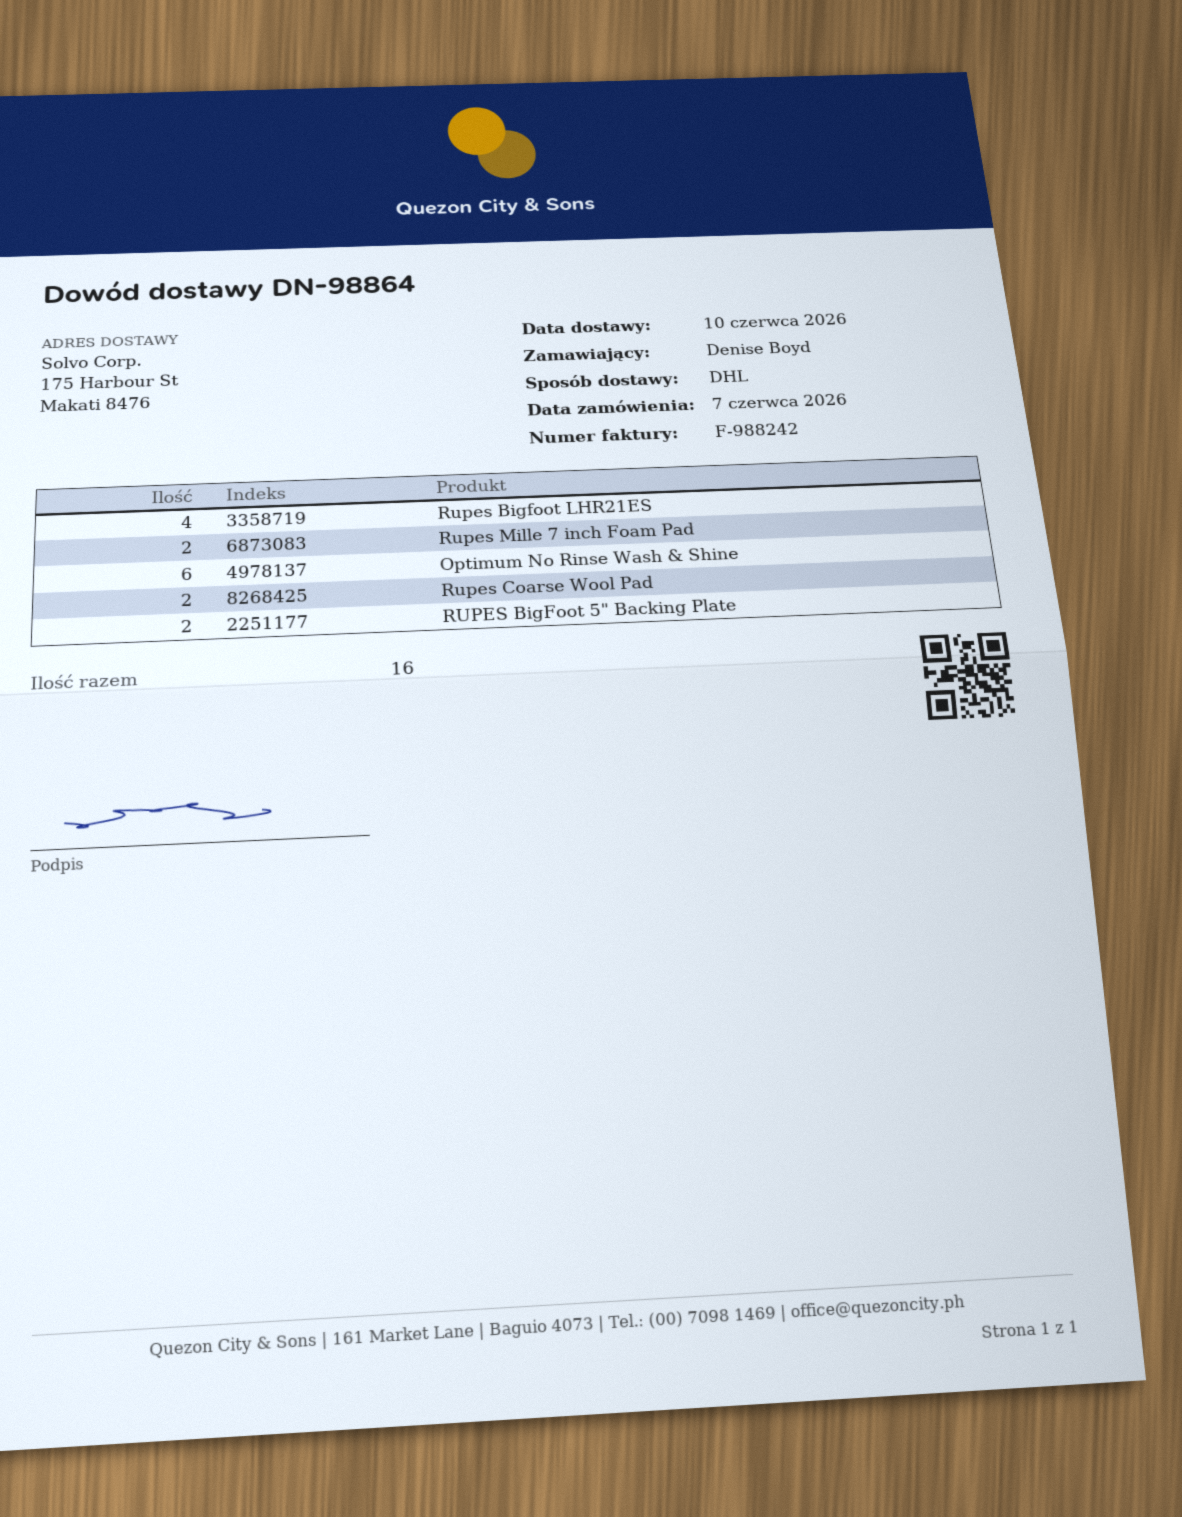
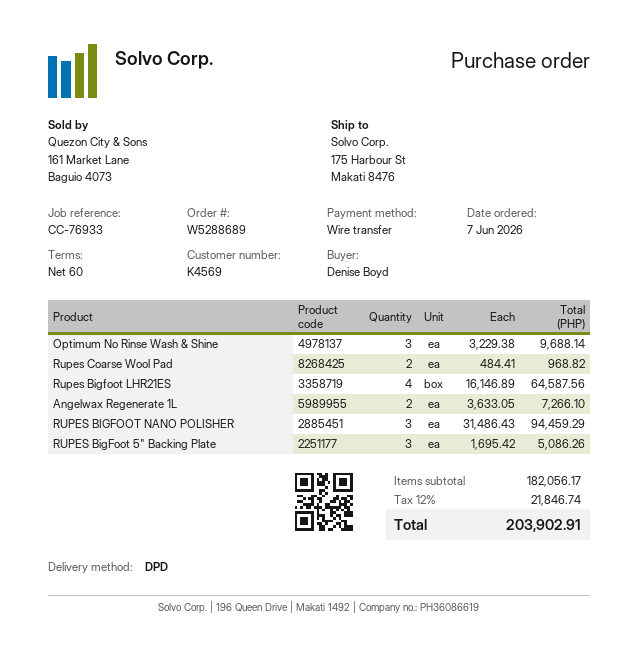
shipping method: DHL -> DPD
Rupes Mille 7 inch Foam Pad: 2 -> none
Optimum No Rinse Wash & Shine: 6 -> 3
RUPES BigFoot 5" Backing Plate: 2 -> 3
Angelwax Regenerate 1L: none -> 2
RUPES BIGFOOT NANO POLISHER: none -> 3

